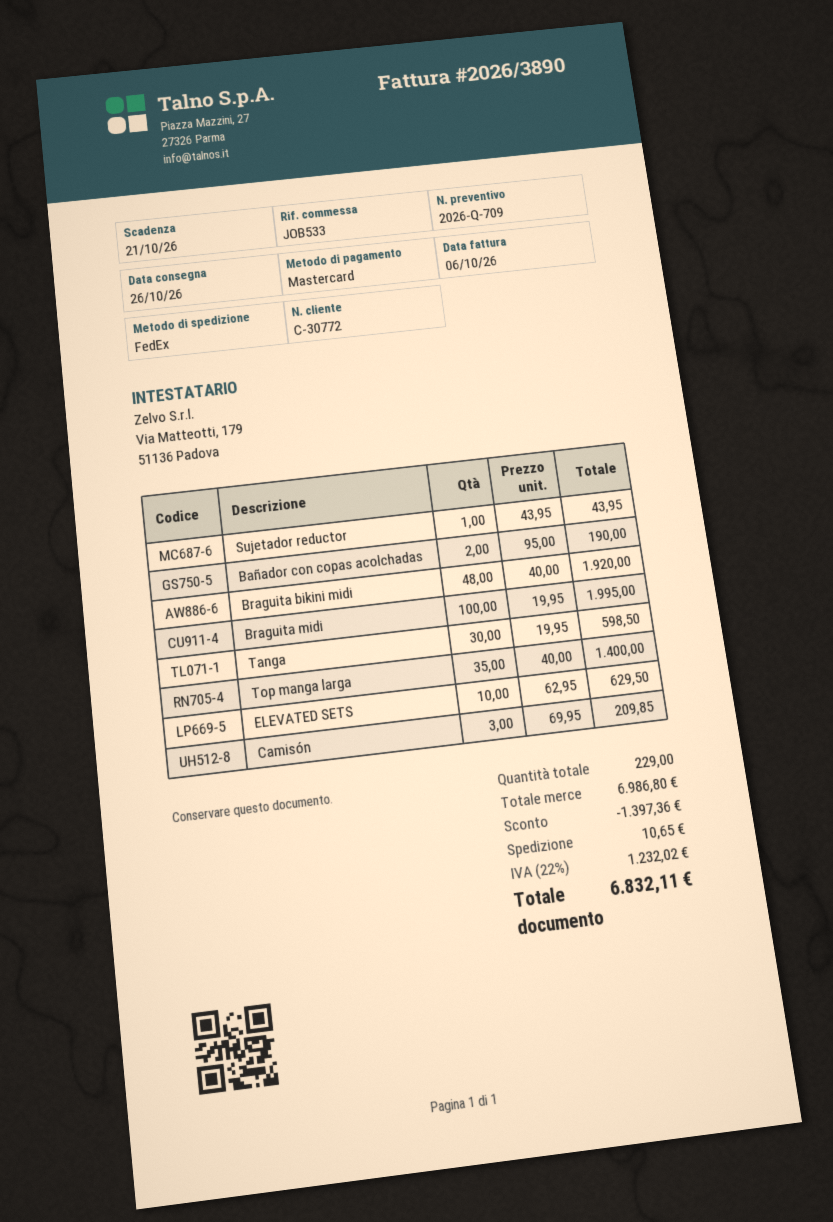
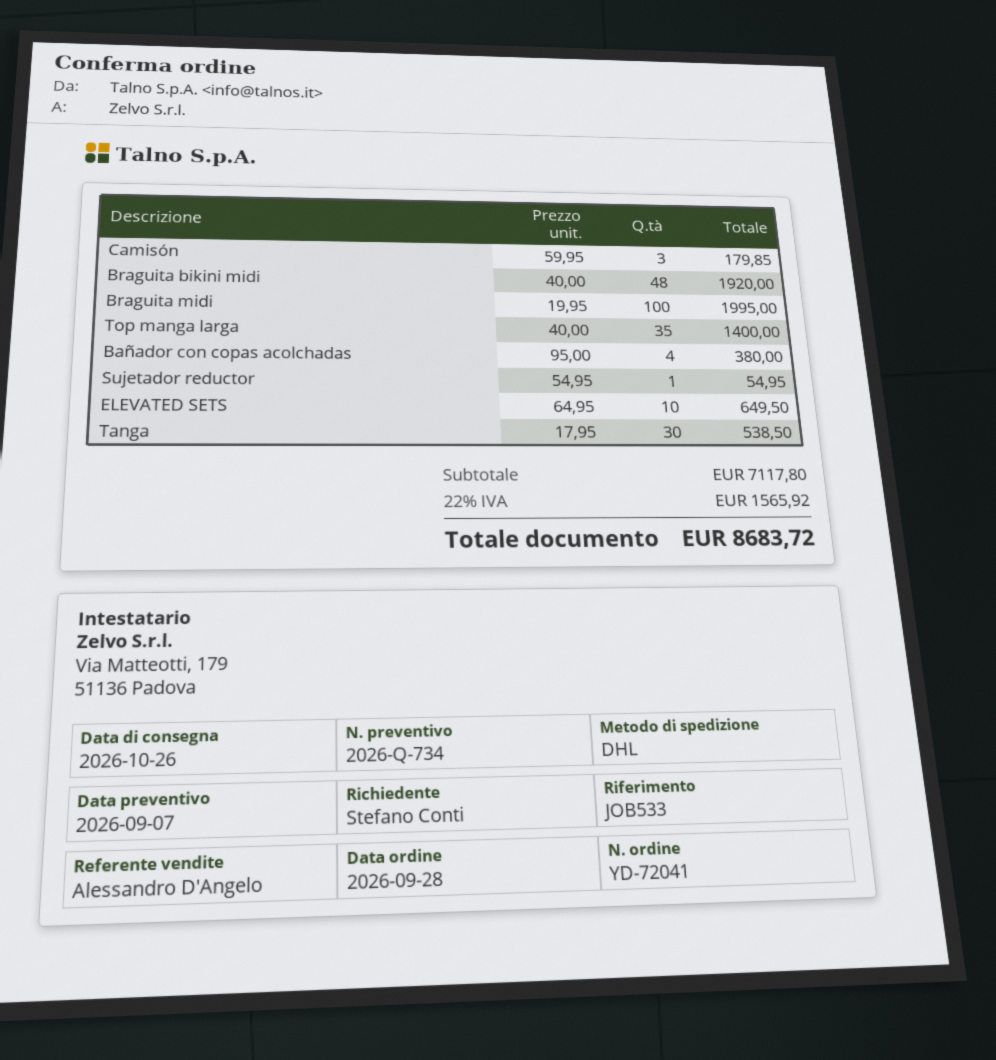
quote number: 2026-Q-709 -> 2026-Q-734
shipping method: FedEx -> DHL
Sujetador reductor: 1 x 43.95 = 43.95 -> 1 x 54.95 = 54.95
Bañador con copas acolchadas: 2 x 95.00 = 190.00 -> 4 x 95.00 = 380.00
Tanga: 30 x 19.95 = 598.50 -> 30 x 17.95 = 538.50
ELEVATED SETS: 10 x 62.95 = 629.50 -> 10 x 64.95 = 649.50
Camisón: 3 x 69.95 = 209.85 -> 3 x 59.95 = 179.85
subtotal: 6986.80 -> 7117.80
discount: 1397.36 -> none
shipping: 10.65 -> none
tax: 22% = 1232.02 -> 22% = 1565.92
total: 6832.11 -> 8683.72

